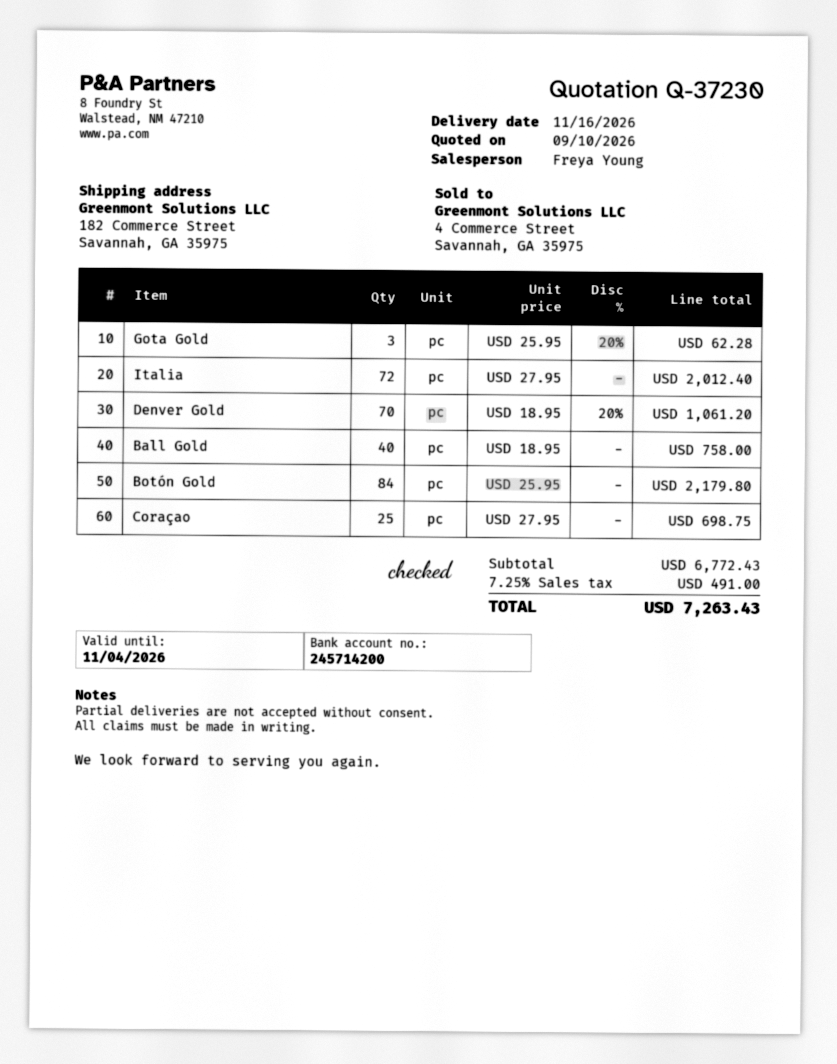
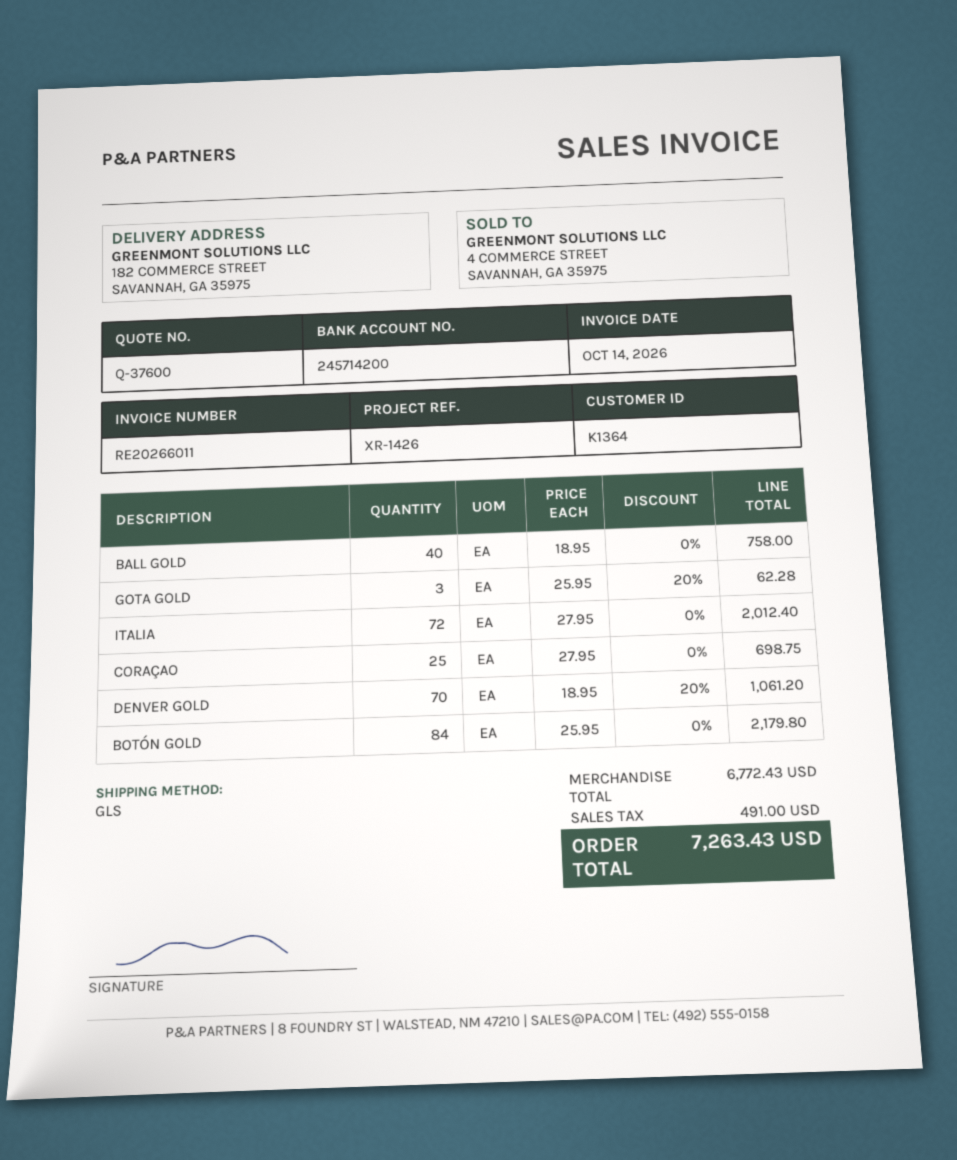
quote number: Q-37230 -> Q-37600

